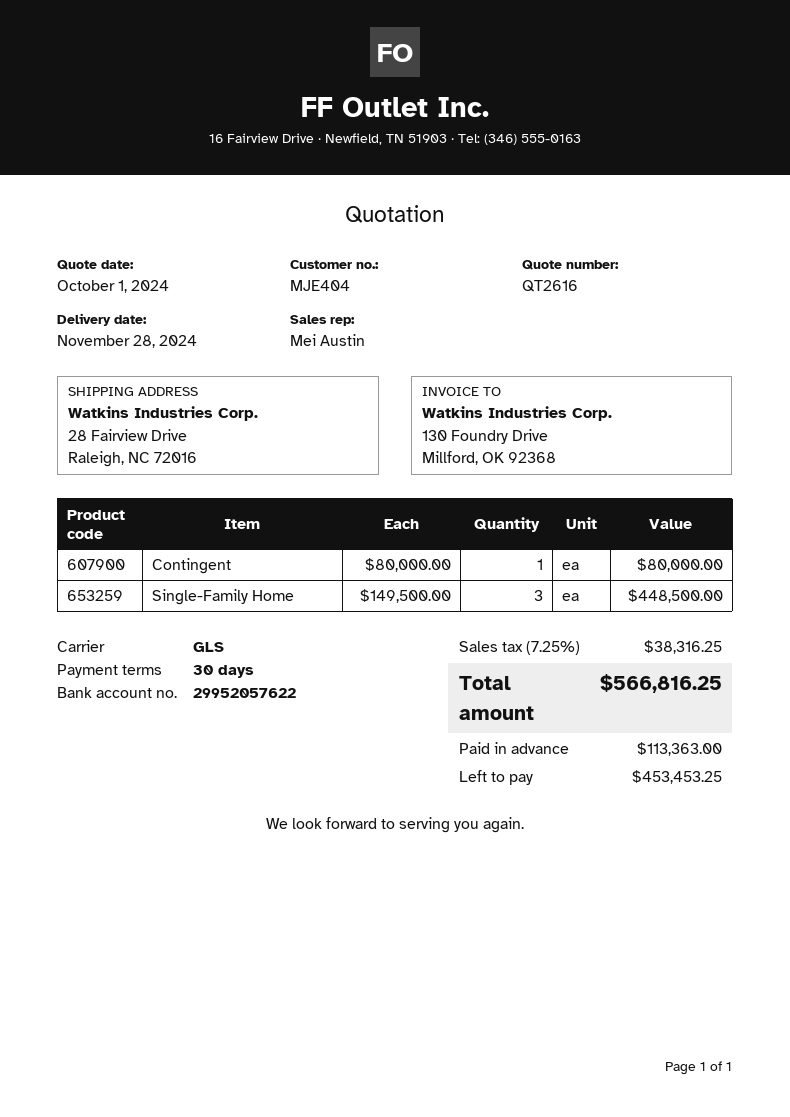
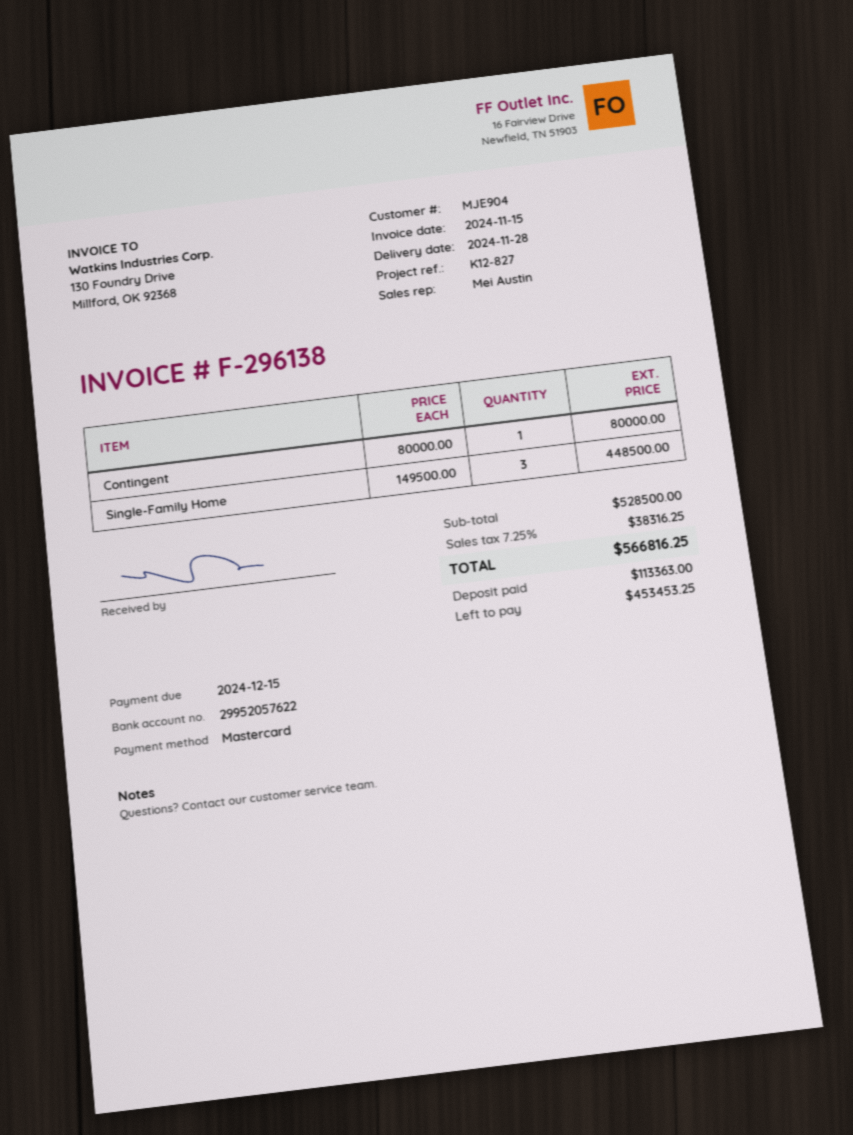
customer number: MJE404 -> MJE904

